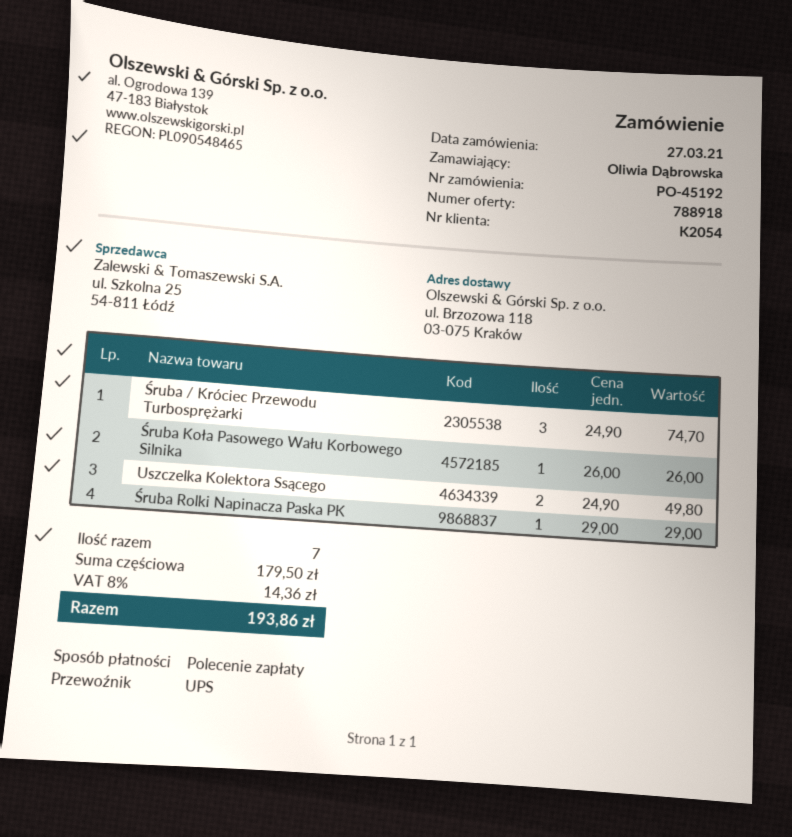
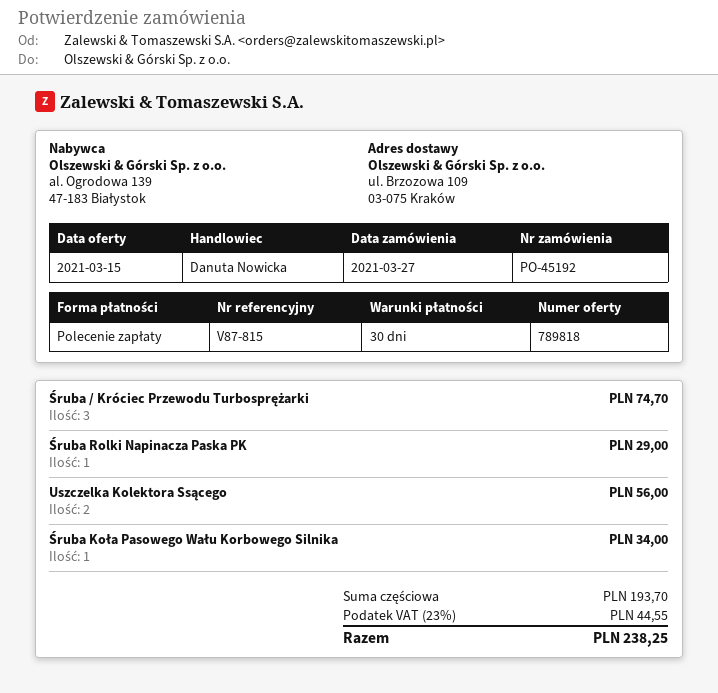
quote number: 788918 -> 789818
ship to: ul. Brzozowa 118, 03-075 Kraków -> ul. Brzozowa 109, 03-075 Kraków
Śruba Koła Pasowego Wału Korbowego Silnika: 1 for 26.00 -> 1 for 34.00
Uszczelka Kolektora Ssącego: 2 for 49.80 -> 2 for 56.00
subtotal: 179.50 -> 193.70
tax: 8% = 14.36 -> 23% = 44.55
total: 193.86 -> 238.25

